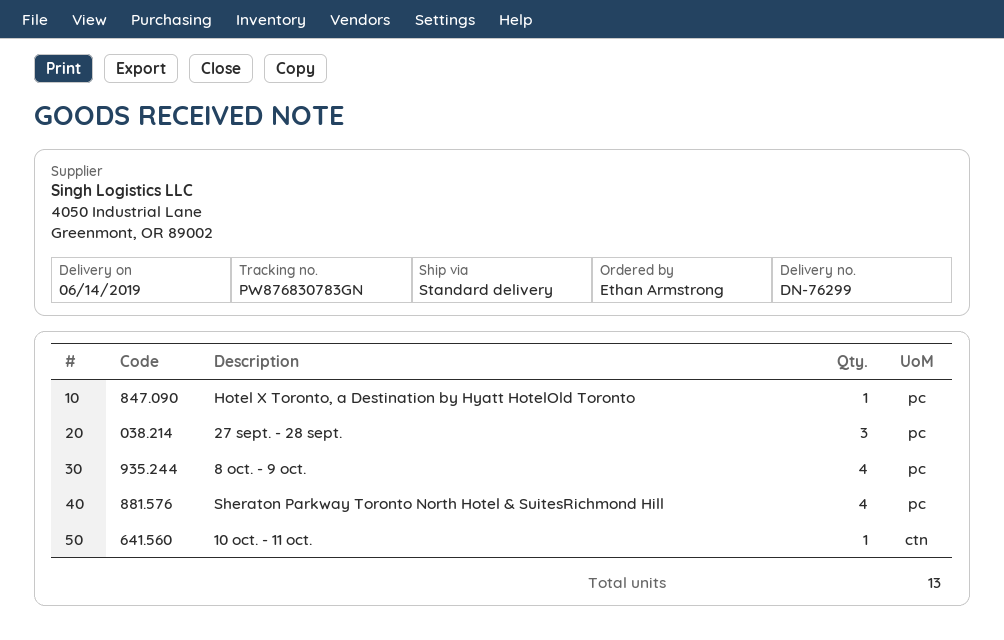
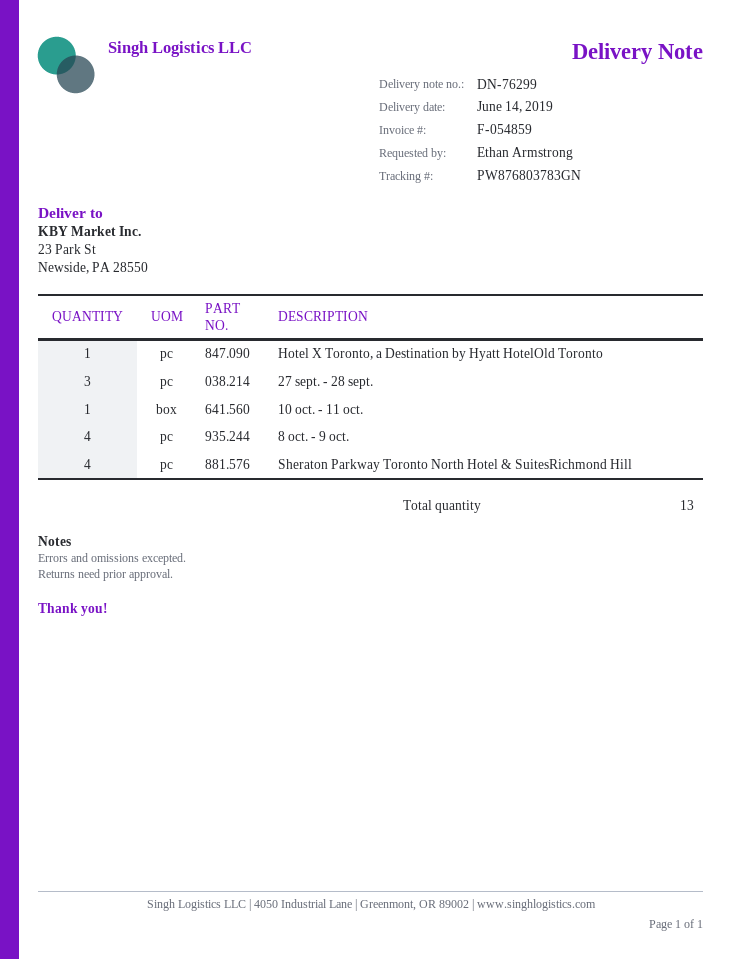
tracking number: PW876830783GN -> PW876803783GN

